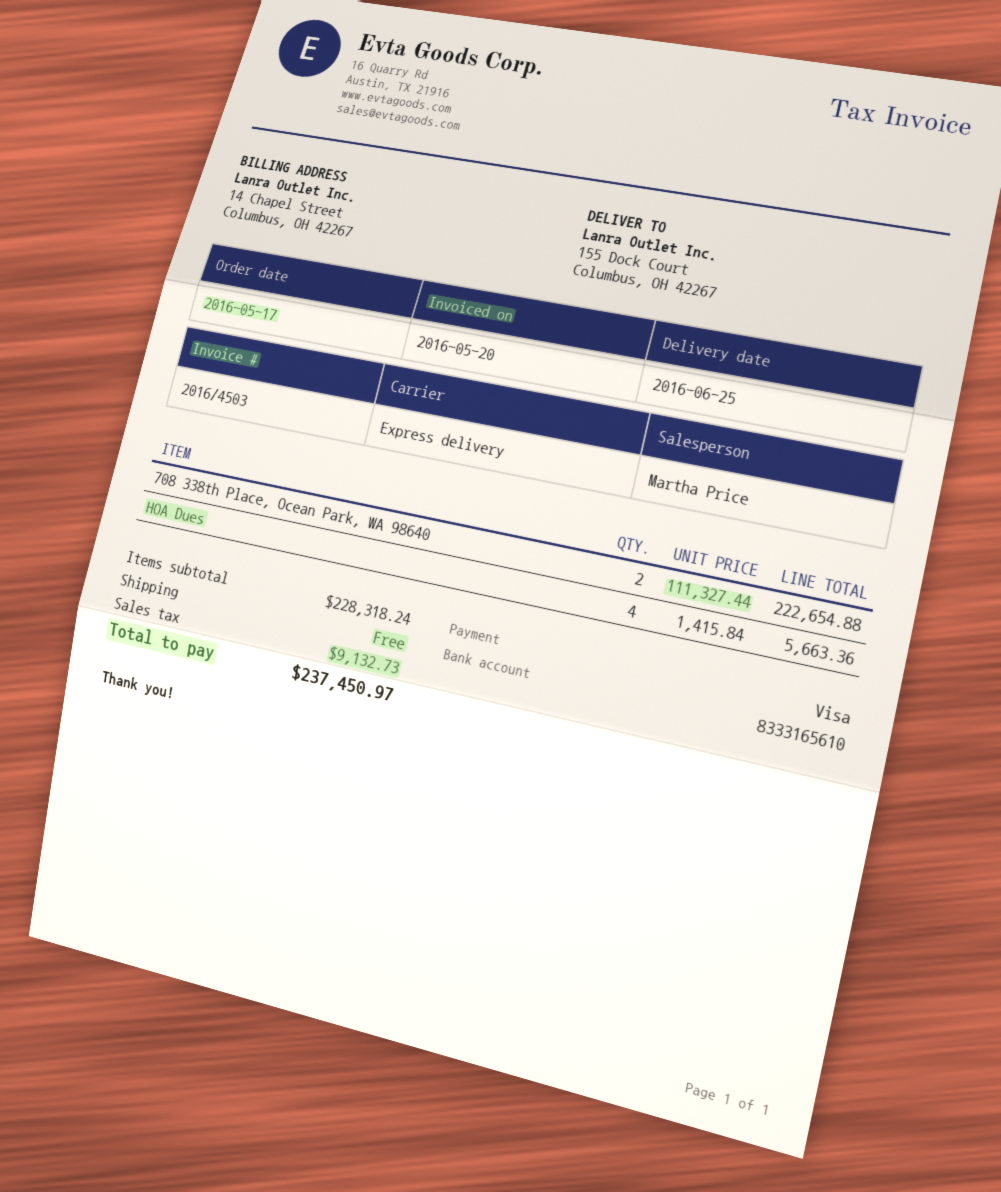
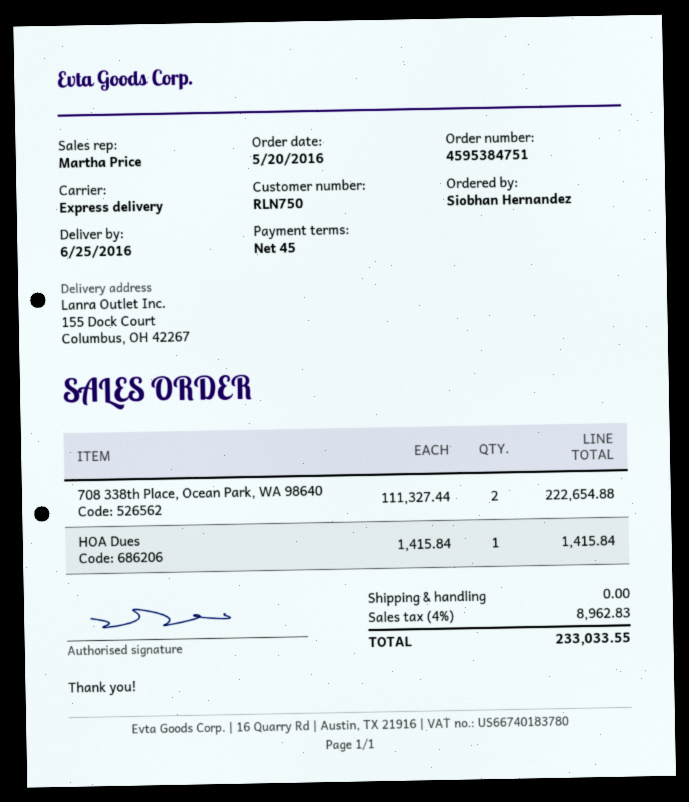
order date: 2016-05-17 -> 2016-05-20
HOA Dues: 4 x 1415.84 = 5663.36 -> 1 x 1415.84 = 1415.84
tax: 9132.73 -> 8962.83
total: 237450.97 -> 233033.55

